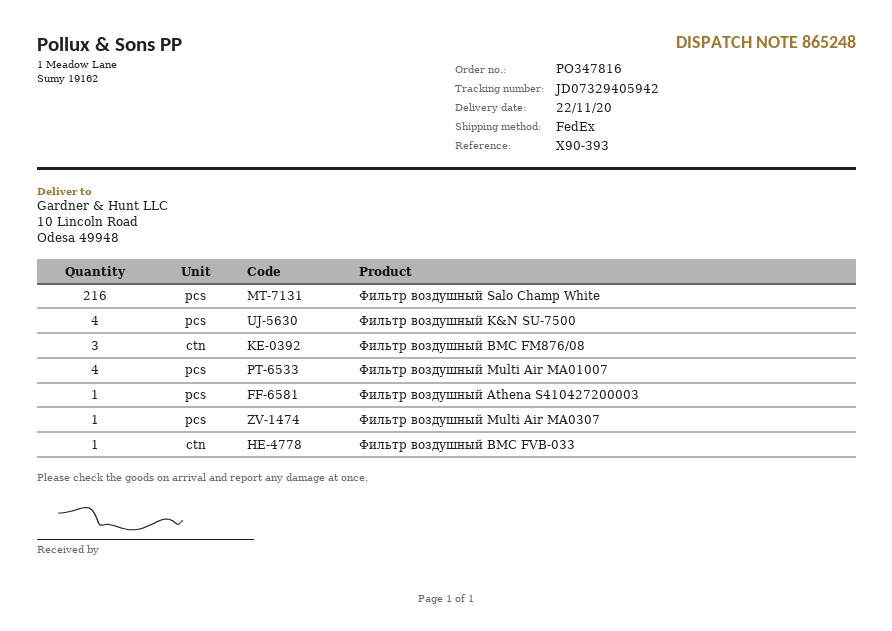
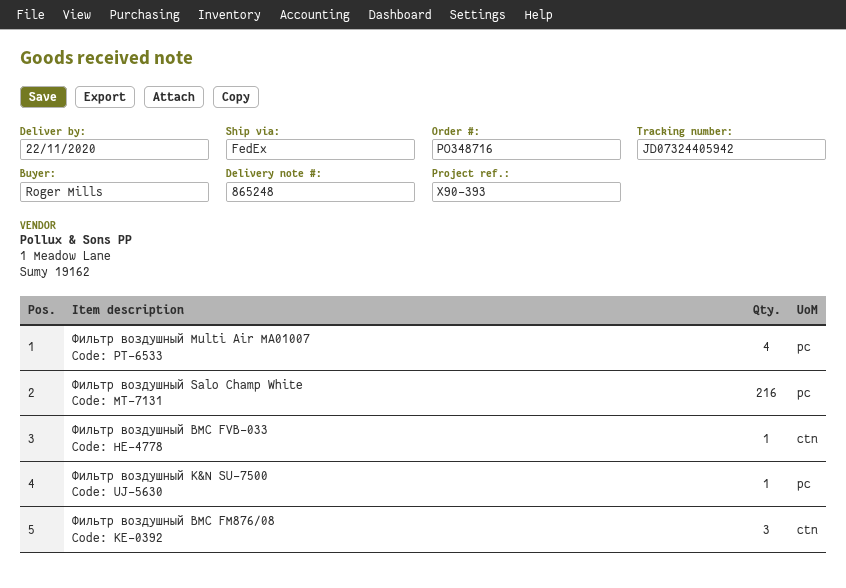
order number: PO347816 -> PO348716
tracking number: JD07329405942 -> JD07324405942
Фильтр воздушный K&N SU-7500: 4 -> 1
Фильтр воздушный Athena S410427200003: 1 -> none
Фильтр воздушный Multi Air MA0307: 1 -> none

